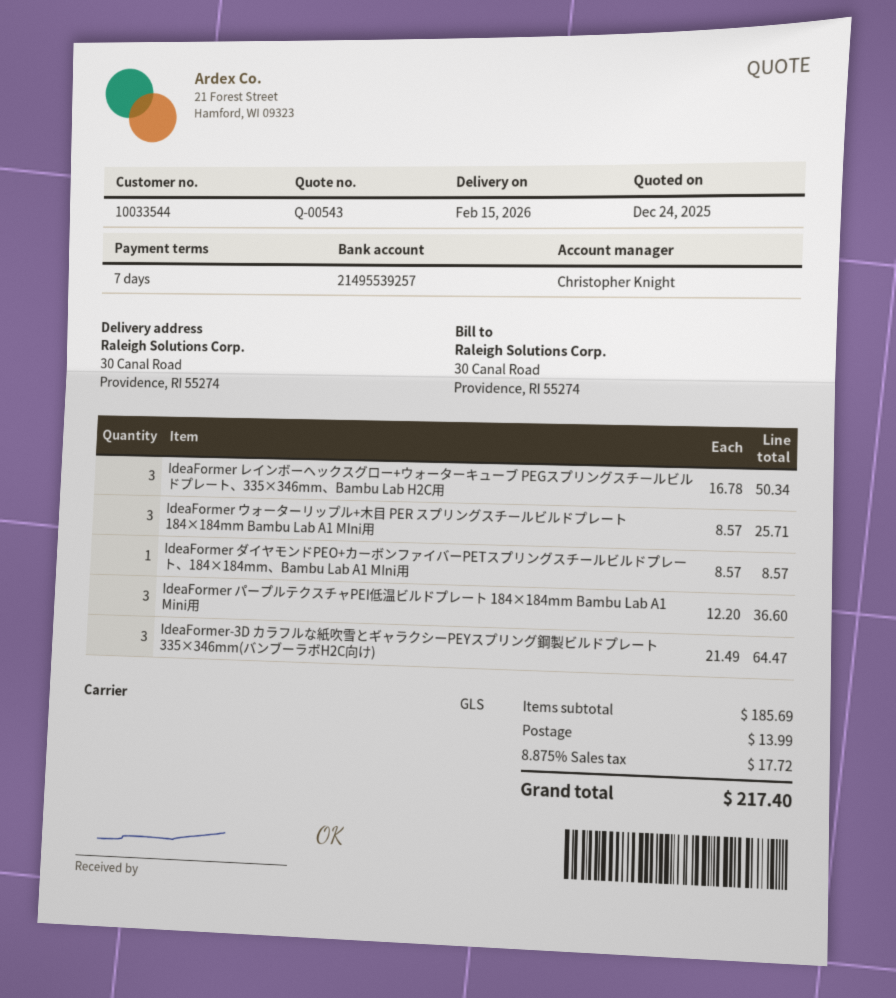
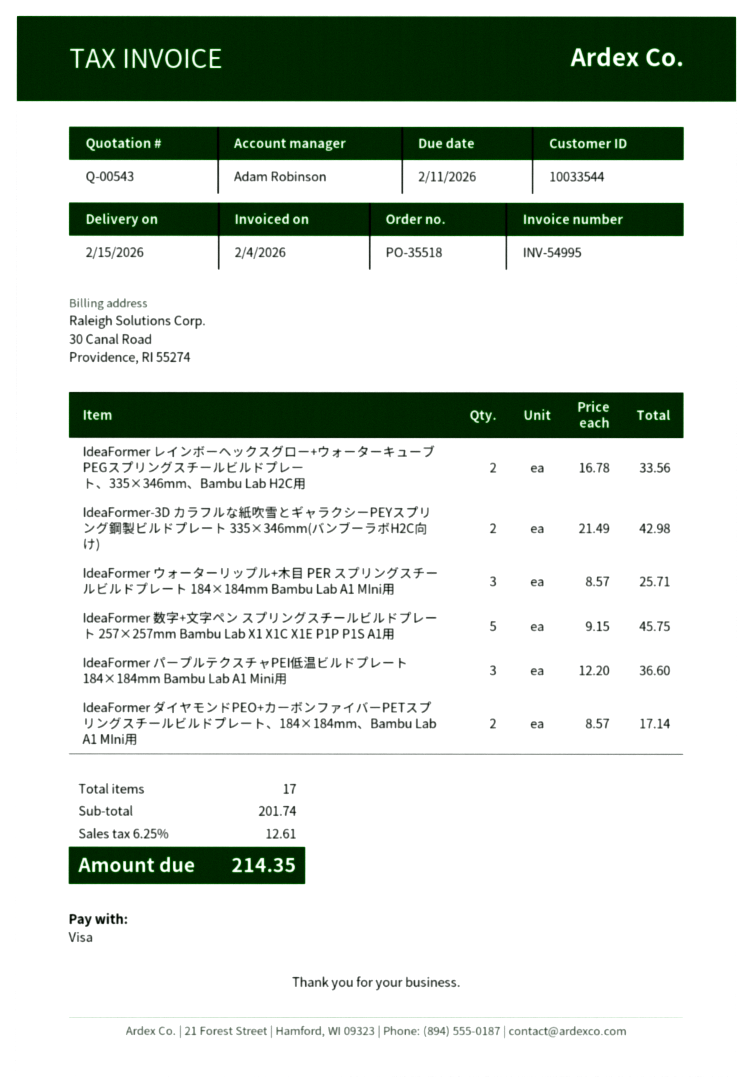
sales rep: Christopher Knight -> Adam Robinson
IdeaFormer レインボーヘックスグロー+ウォーターキューブ PEGスプリングスチールビルドプレート、335×346mm、Bambu Lab H2C用: 3 x 16.78 = 50.34 -> 2 x 16.78 = 33.56
IdeaFormer ダイヤモンドPEO+カーボンファイバーPETスプリングスチールビルドプレート、184×184mm、Bambu Lab A1 MIni用: 1 x 8.57 = 8.57 -> 2 x 8.57 = 17.14
IdeaFormer-3D カラフルな紙吹雪とギャラクシーPEYスプリング鋼製ビルドプレート 335×346mm(バンブーラボH2C向け): 3 x 21.49 = 64.47 -> 2 x 21.49 = 42.98
IdeaFormer 数字+文字ペン スプリングスチールビルドプレート 257×257mm Bambu Lab X1 X1C X1E P1P P1S A1用: none -> 5 x 9.15 = 45.75
subtotal: 185.69 -> 201.74
shipping: 13.99 -> none
tax: 8.875% = 17.72 -> 6.25% = 12.61
total: 217.40 -> 214.35

